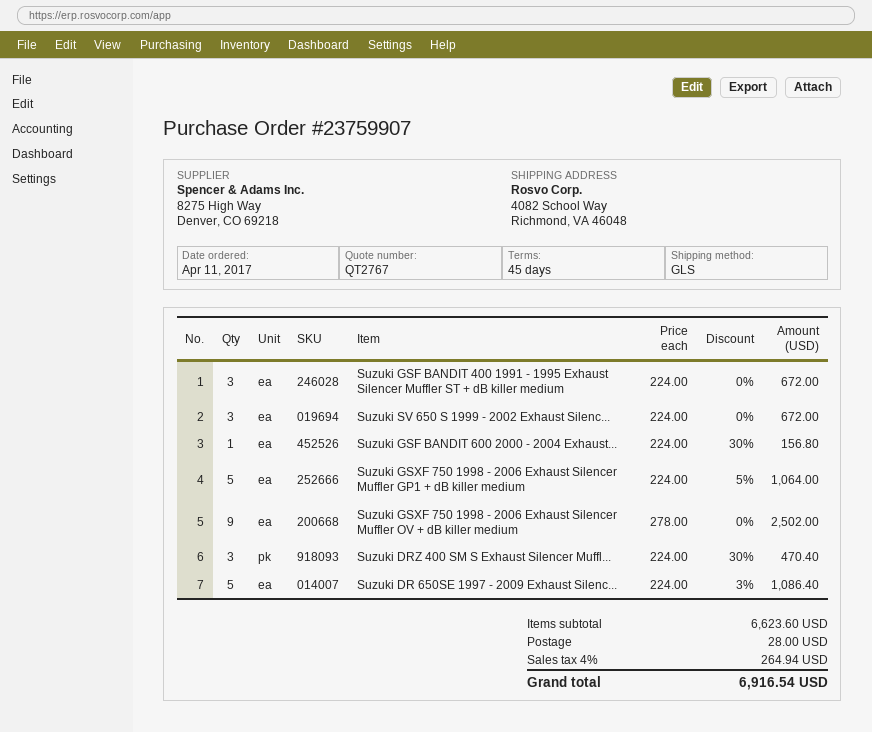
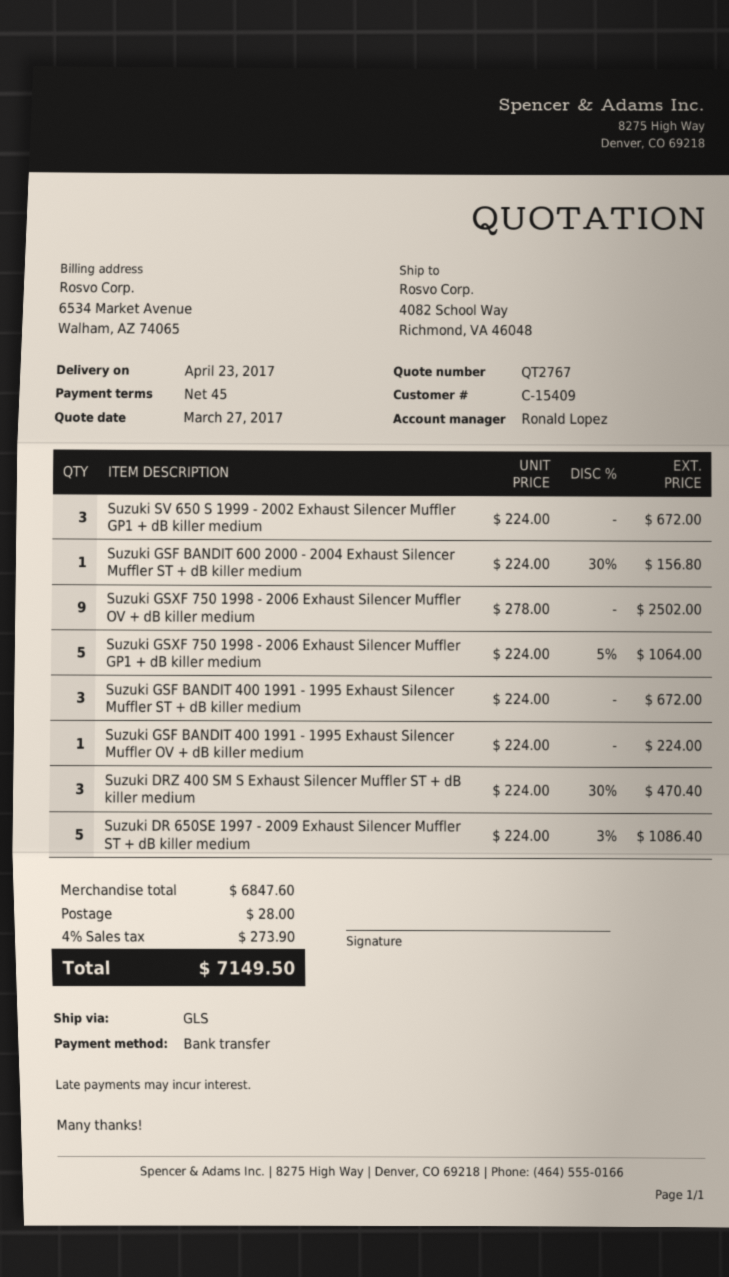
Suzuki GSF BANDIT 400 1991 - 1995 Exhaust Silencer Muffler OV + dB killer medium: none -> 1 x 224.00 = 224.00
subtotal: 6623.60 -> 6847.60
tax: 4% = 264.94 -> 4% = 273.90
total: 6916.54 -> 7149.50

